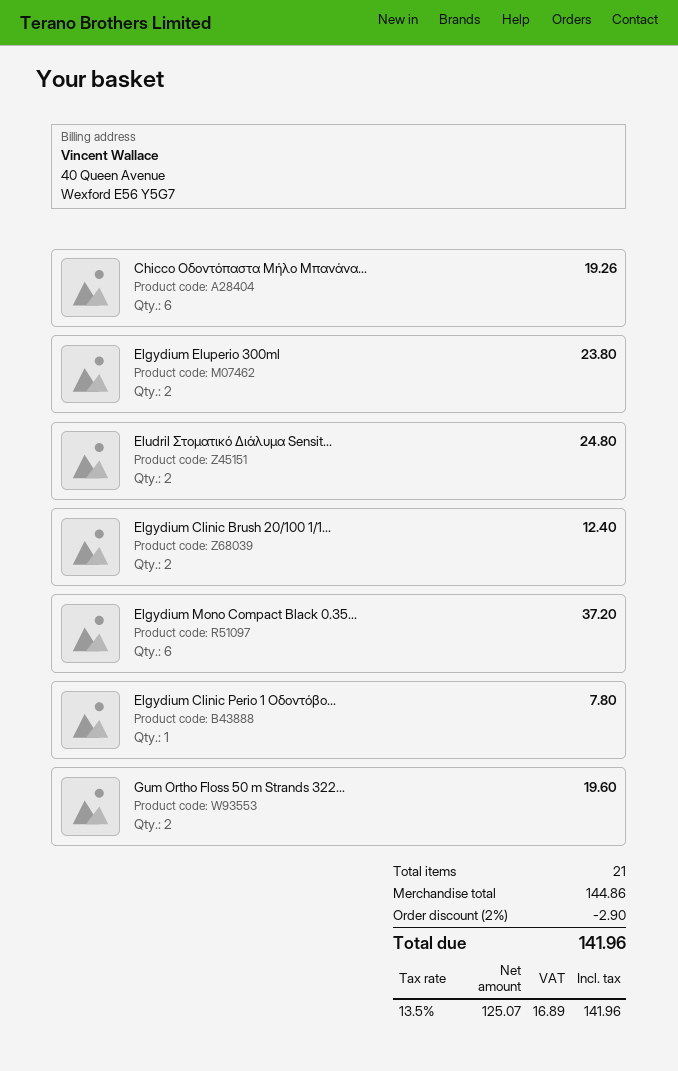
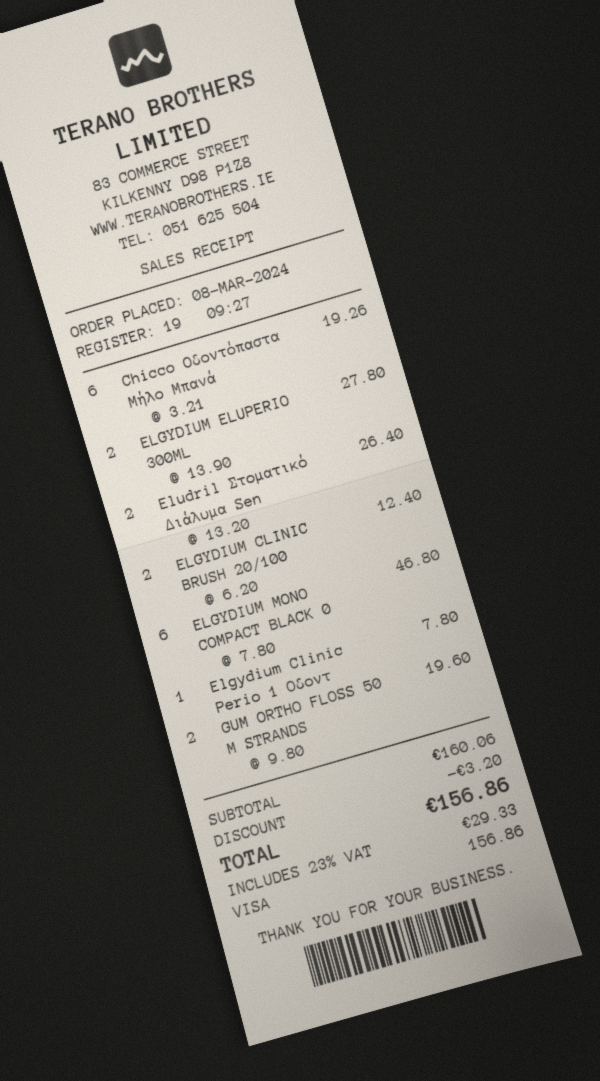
Elgydium Eluperio 300ml: 2 for 23.80 -> 2 for 27.80
Eludril Στοματικό Διάλυμα Sensit...: 2 for 24.80 -> 2 for 26.40
Elgydium Mono Compact Black 0.35...: 6 for 37.20 -> 6 for 46.80
subtotal: 144.86 -> 160.06
discount: 2.90 -> 3.20
tax: 13.5% = 16.89 -> 23% = 29.33
total: 141.96 -> 156.86

